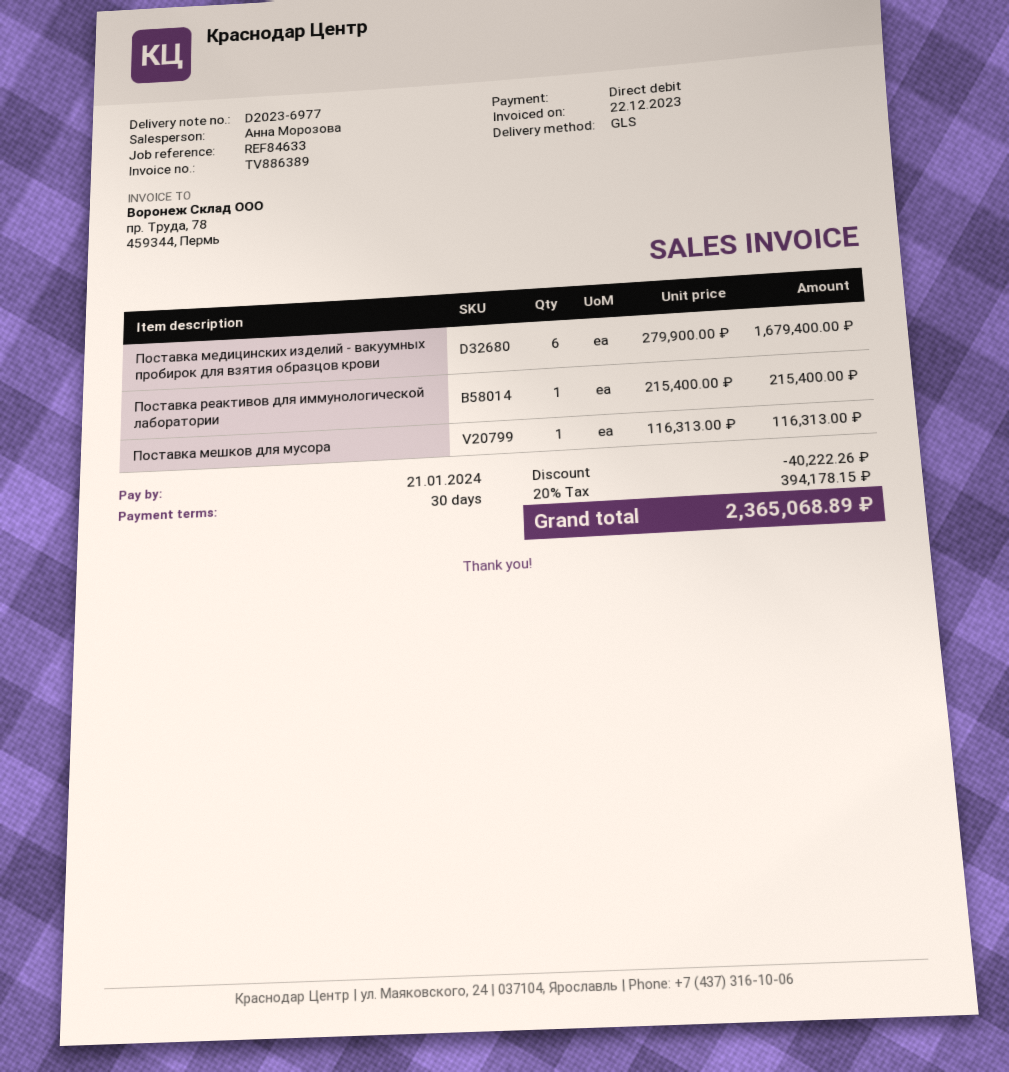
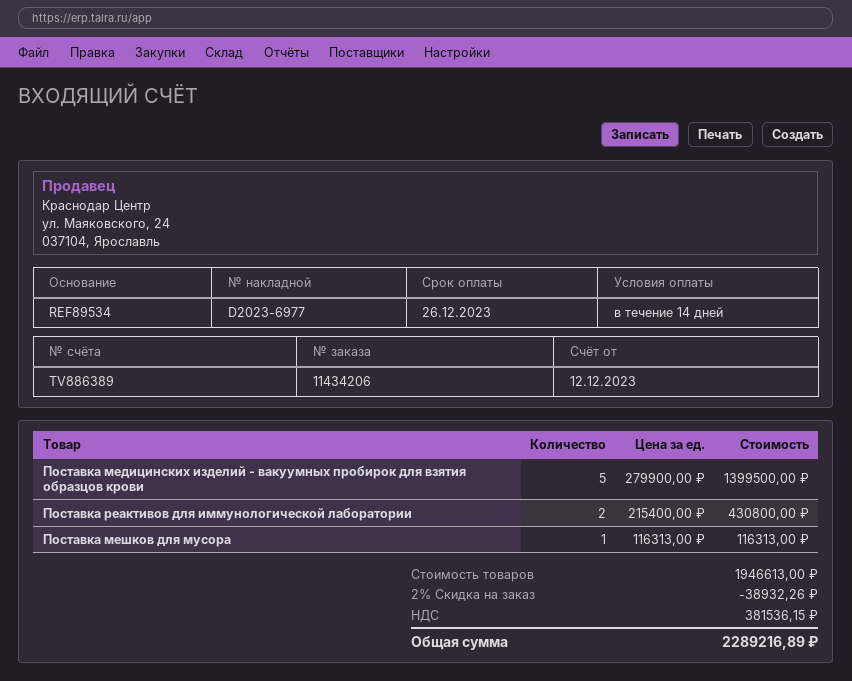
invoice date: 2023-12-22 -> 2023-12-12
payment terms: 30 days -> 14 days
due date: 2024-01-21 -> 2023-12-26
reference: REF84633 -> REF89534
Поставка медицинских изделий - вакуумных пробирок для взятия образцов крови: 6 x 279900.00 = 1679400.00 -> 5 x 279900.00 = 1399500.00
Поставка реактивов для иммунологической лаборатории: 1 x 215400.00 = 215400.00 -> 2 x 215400.00 = 430800.00
discount: 40222.26 -> 38932.26
tax: 394178.15 -> 381536.15
total: 2365068.89 -> 2289216.89

